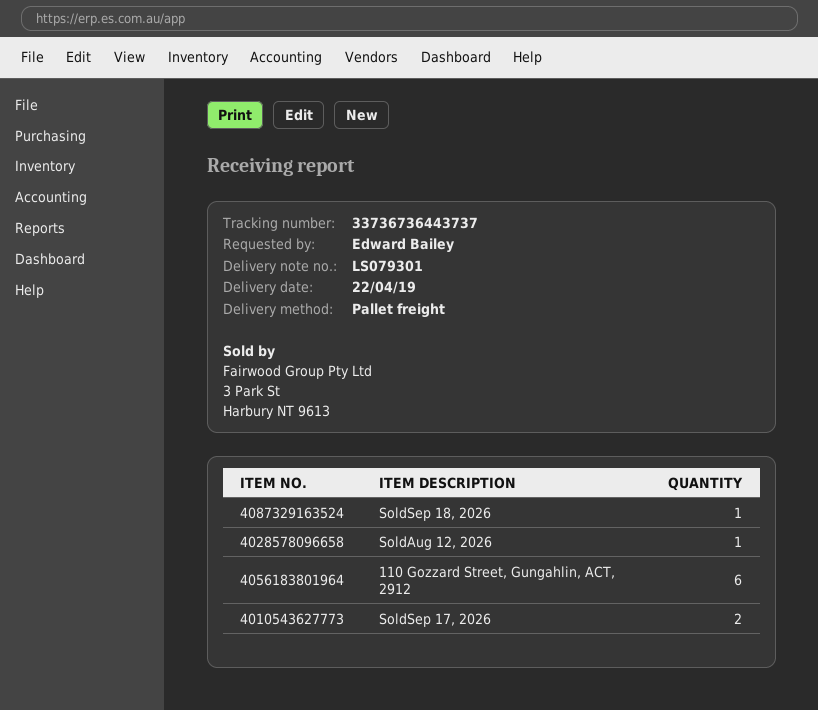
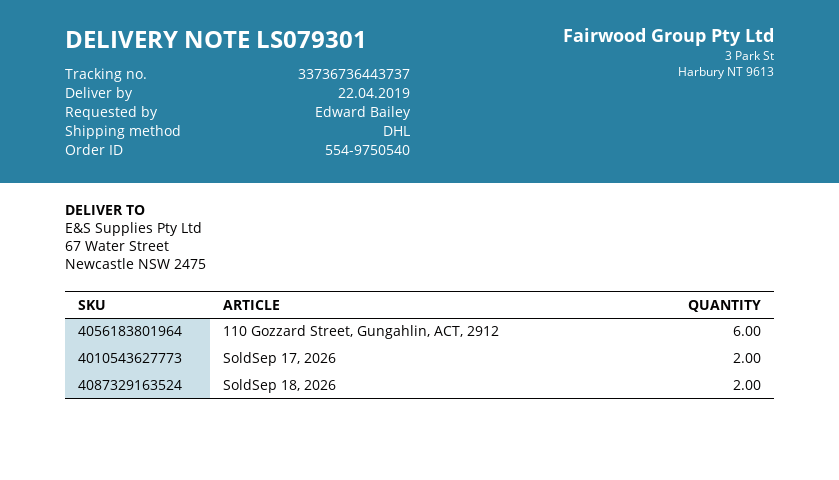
shipping method: pallet freight -> DHL
SoldSep 18, 2026: 1 -> 2
SoldAug 12, 2026: 1 -> none

